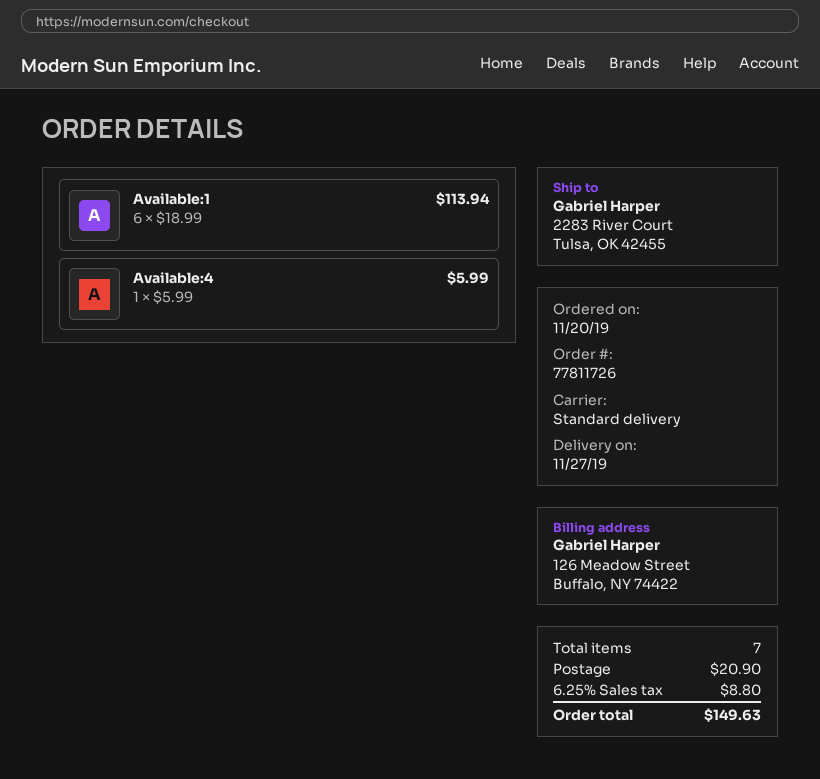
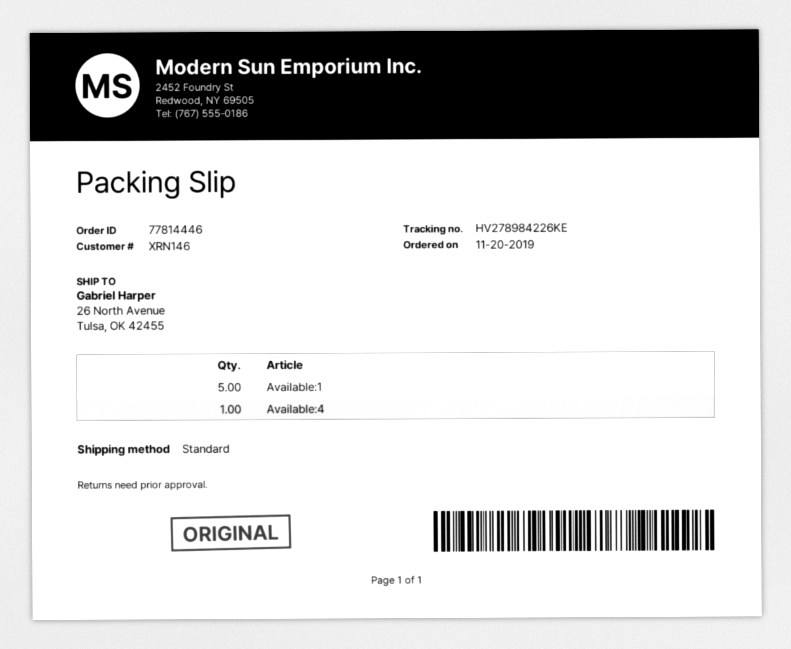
order number: 77811726 -> 77814446
ship to: 2283 River Court, Tulsa, OK 42455 -> 26 North Avenue, Tulsa, OK 42455
Available:1: 6 -> 5

